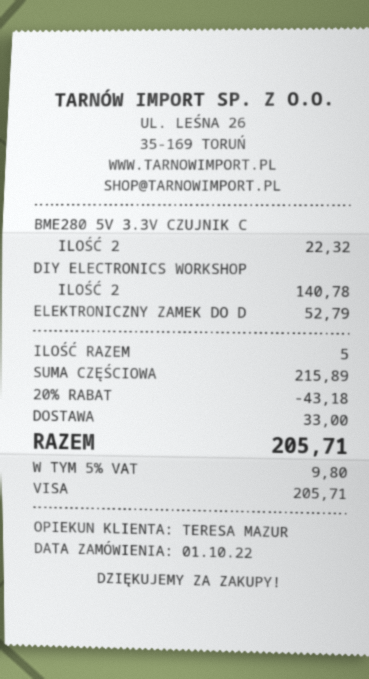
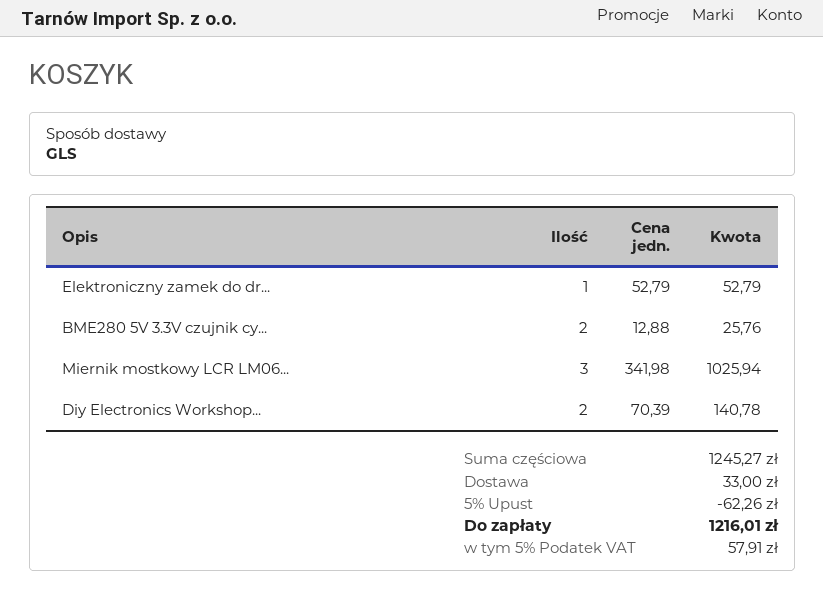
BME280 5V 3.3V CZUJNIK C: 2 for 22.32 -> 2 for 25.76
Miernik mostkowy LCR LM06...: none -> 3 for 1025.94
subtotal: 215.89 -> 1245.27
discount: 20% = 43.18 -> 5% = 62.26
tax: 5% = 9.80 -> 5% = 57.91
total: 205.71 -> 1216.01

